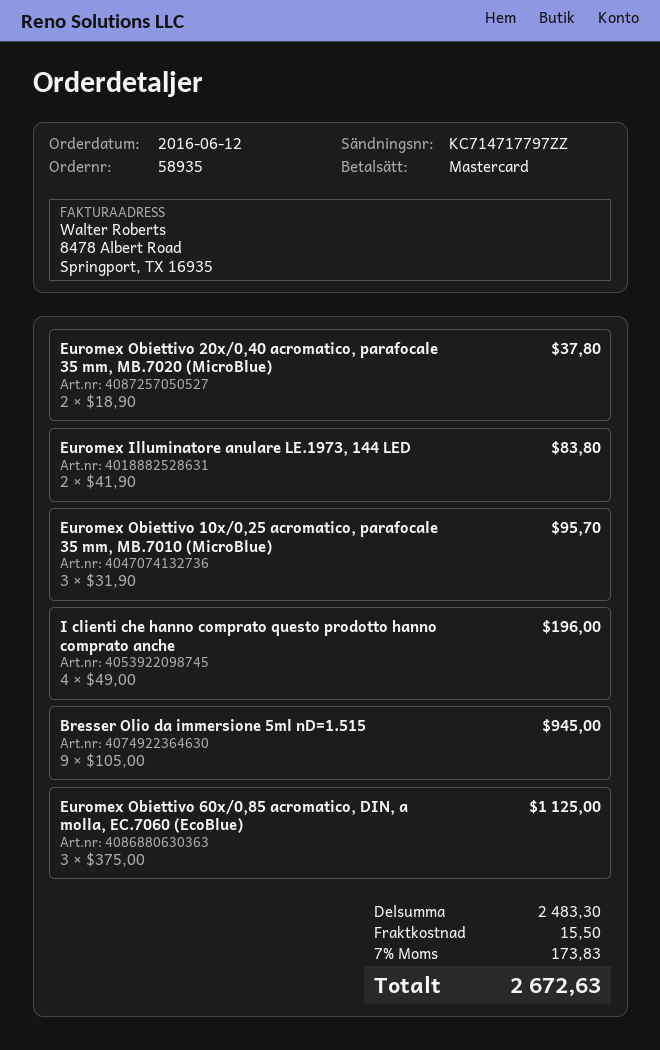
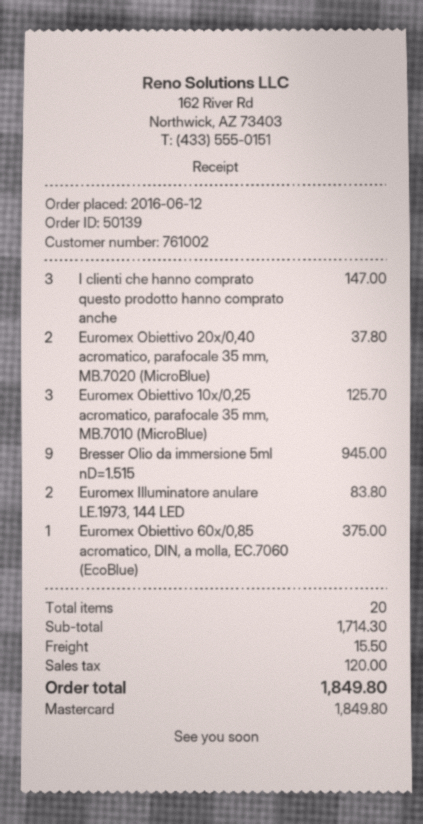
order number: 58935 -> 50139
Euromex Obiettivo 10x/0,25 acromatico, parafocale 35 mm, MB.7010 (MicroBlue): 3 for 95.70 -> 3 for 125.70
I clienti che hanno comprato questo prodotto hanno comprato anche: 4 for 196.00 -> 3 for 147.00
Euromex Obiettivo 60x/0,85 acromatico, DIN, a molla, EC.7060 (EcoBlue): 3 for 1125.00 -> 1 for 375.00
subtotal: 2483.30 -> 1714.30
tax: 173.83 -> 120.00
total: 2672.63 -> 1849.80

